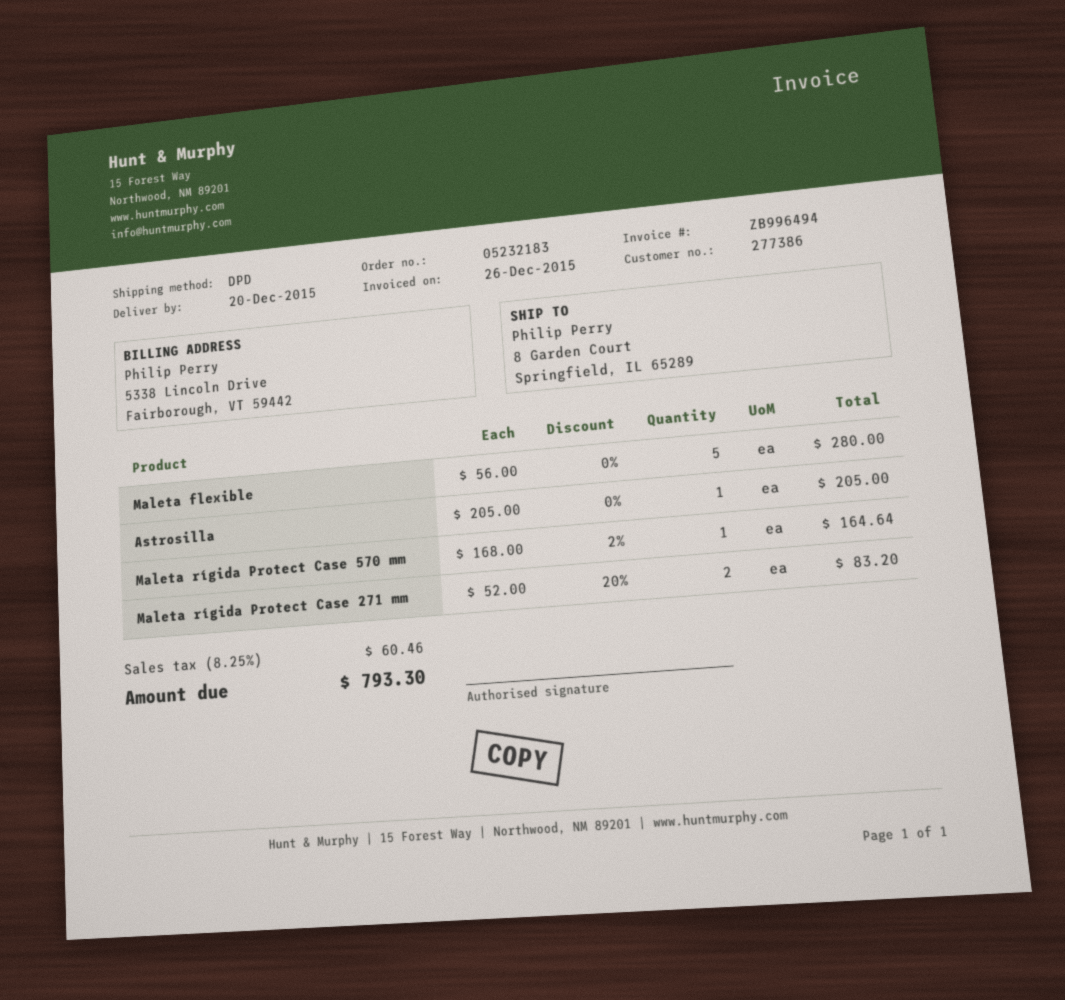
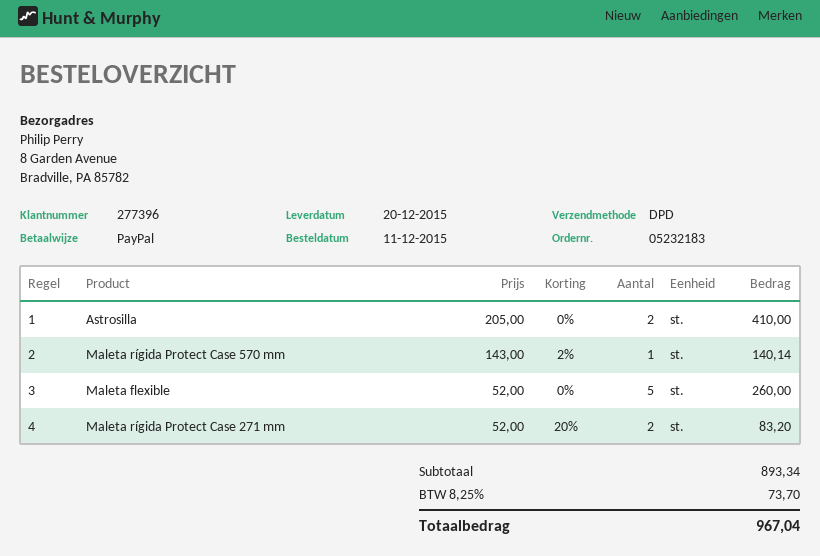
customer number: 277386 -> 277396
ship to: 8 Garden Court, Springfield, IL 65289 -> 8 Garden Avenue, Bradville, PA 85782
Maleta flexible: 5 x 56.00 = 280.00 -> 5 x 52.00 = 260.00
Astrosilla: 1 x 205.00 = 205.00 -> 2 x 205.00 = 410.00
Maleta rígida Protect Case 570 mm: 1 x 168.00 - 2% = 164.64 -> 1 x 143.00 - 2% = 140.14
tax: 8.25% = 60.46 -> 8.25% = 73.70
total: 793.30 -> 967.04

